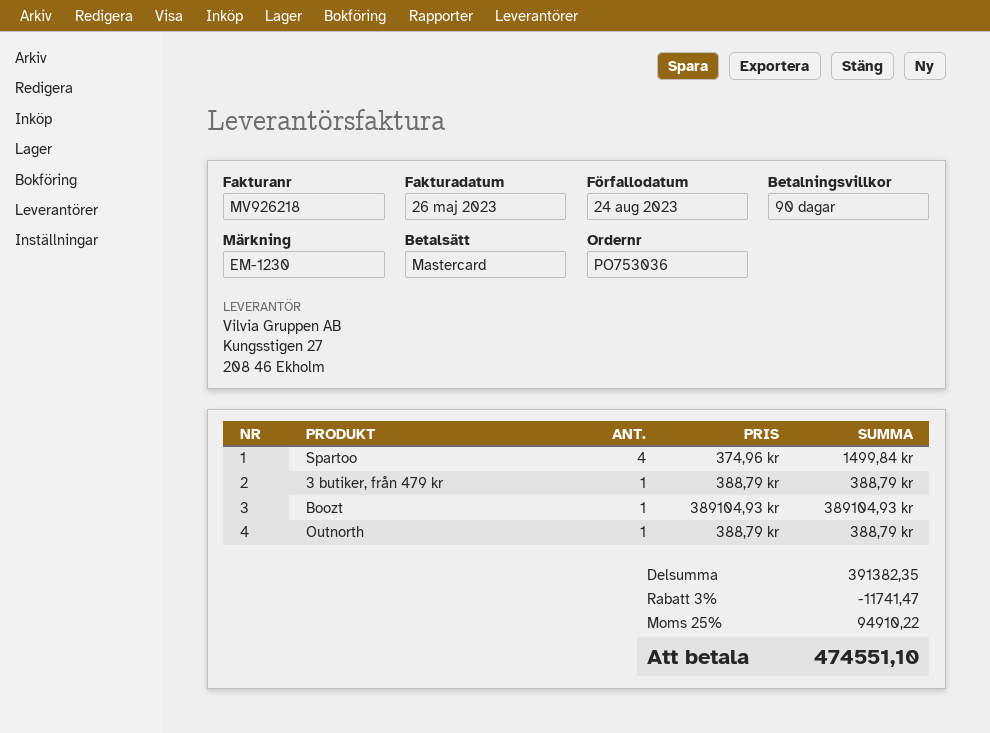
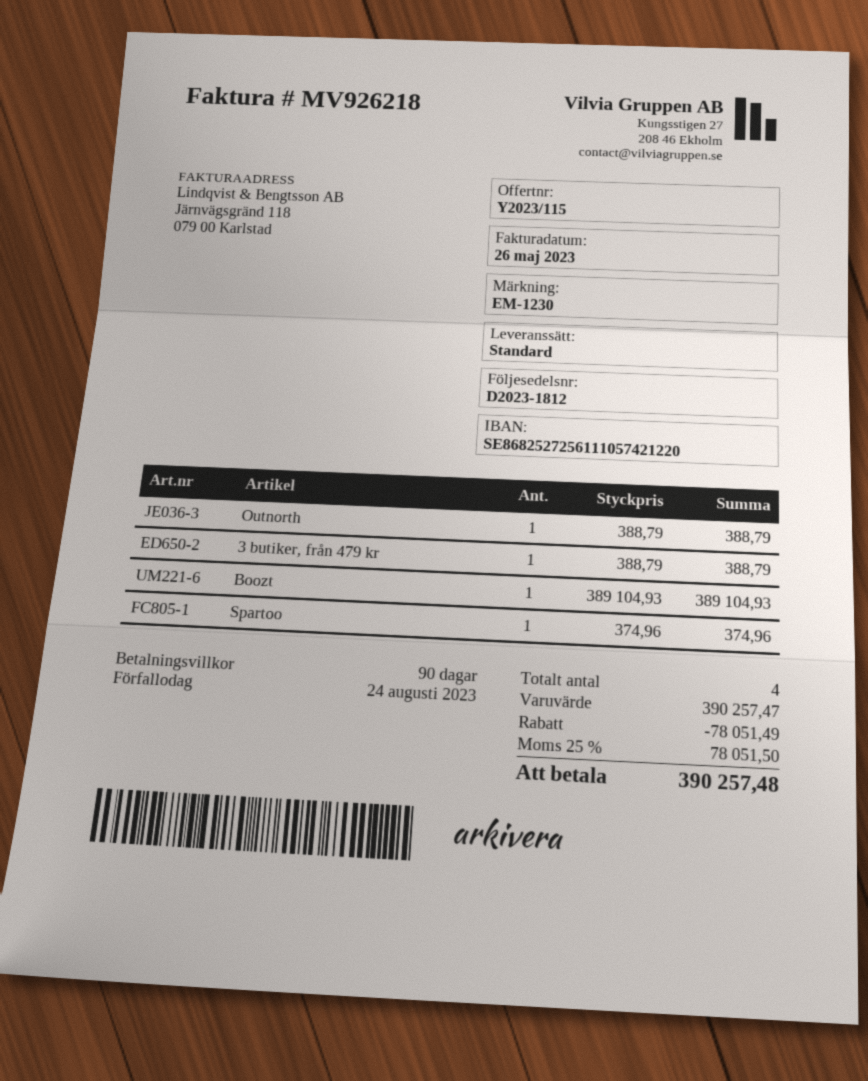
Spartoo: 4 x 374.96 = 1499.84 -> 1 x 374.96 = 374.96
subtotal: 391382.35 -> 390257.47
discount: 11741.47 -> 78051.49
tax: 25% = 94910.22 -> 25% = 78051.50
total: 474551.10 -> 390257.48

